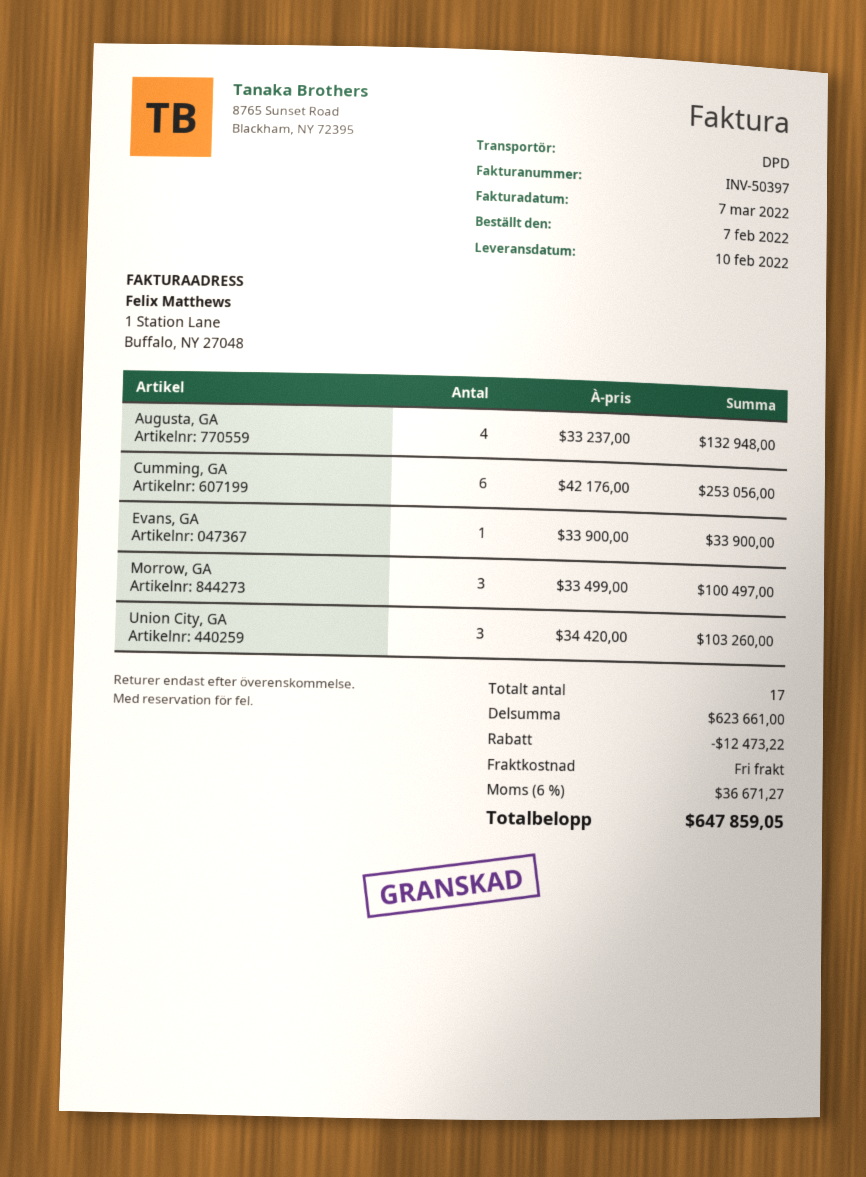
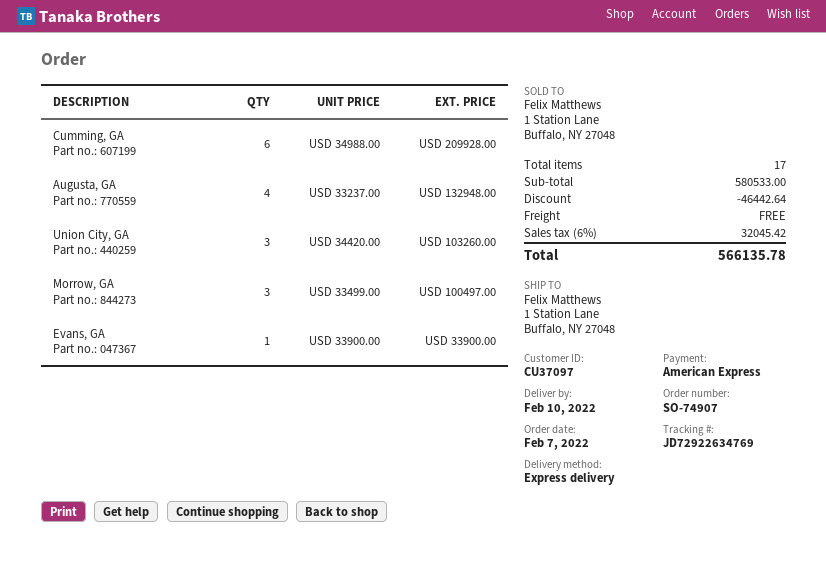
shipping method: DPD -> express
Cumming, GA: 6 x 42176.00 = 253056.00 -> 6 x 34988.00 = 209928.00
subtotal: 623661.00 -> 580533.00
discount: 12473.22 -> 46442.64
tax: 6% = 36671.27 -> 6% = 32045.42
total: 647859.05 -> 566135.78

